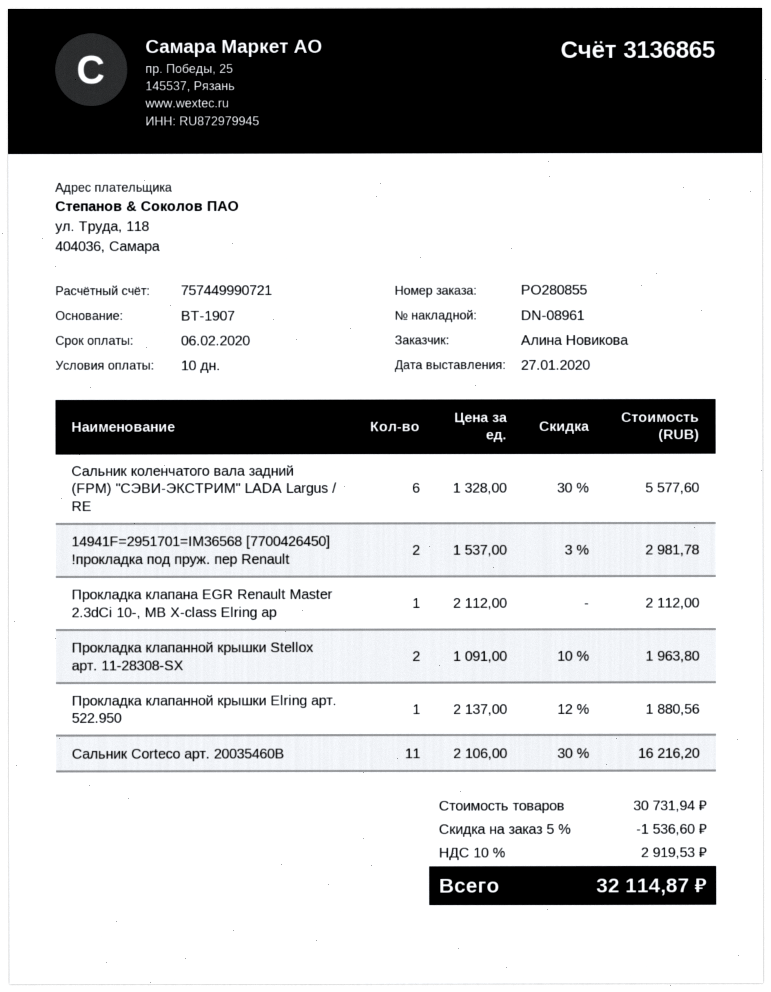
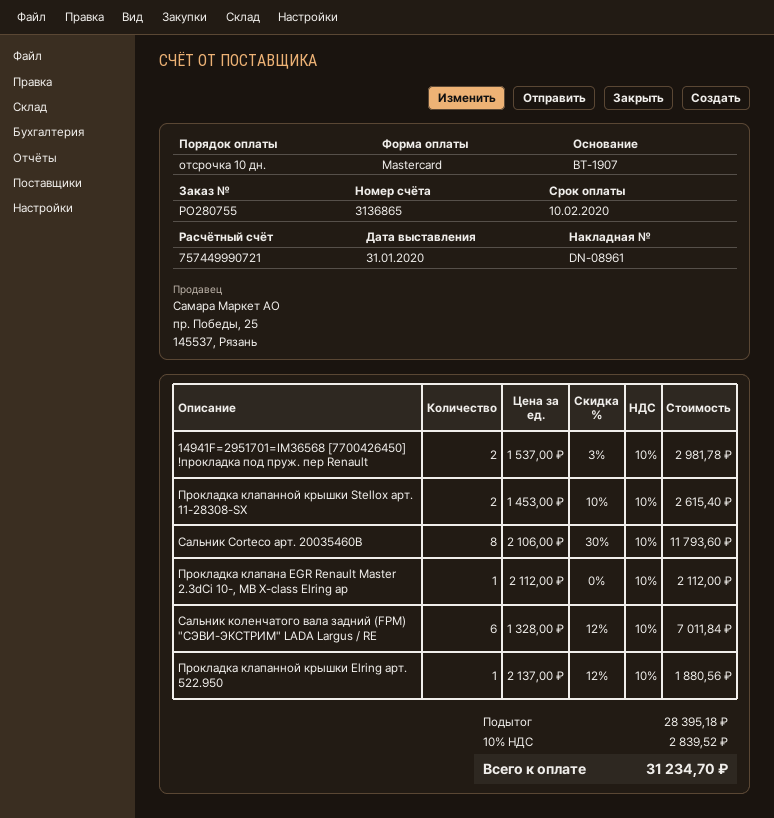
order number: PO280855 -> PO280755
invoice date: 2020-01-27 -> 2020-01-31
due date: 2020-02-06 -> 2020-02-10
Сальник коленчатого вала задний (FPM) "СЭВИ-ЭКСТРИМ" LADA Largus / RE: 6 x 1328.00 - 30% = 5577.60 -> 6 x 1328.00 - 12% = 7011.84
Прокладка клапанной крышки Stellox арт. 11-28308-SX: 2 x 1091.00 - 10% = 1963.80 -> 2 x 1453.00 - 10% = 2615.40
Сальник Corteco арт. 20035460B: 11 x 2106.00 - 30% = 16216.20 -> 8 x 2106.00 - 30% = 11793.60
subtotal: 30731.94 -> 28395.18
discount: 5% = 1536.60 -> none
tax: 10% = 2919.53 -> 10% = 2839.52
total: 32114.87 -> 31234.70

